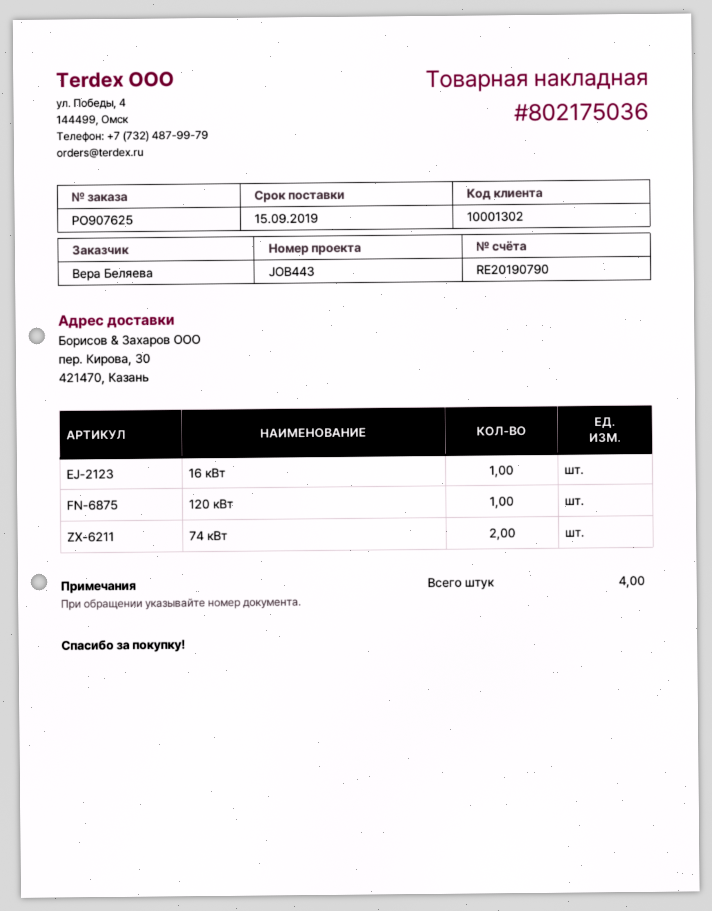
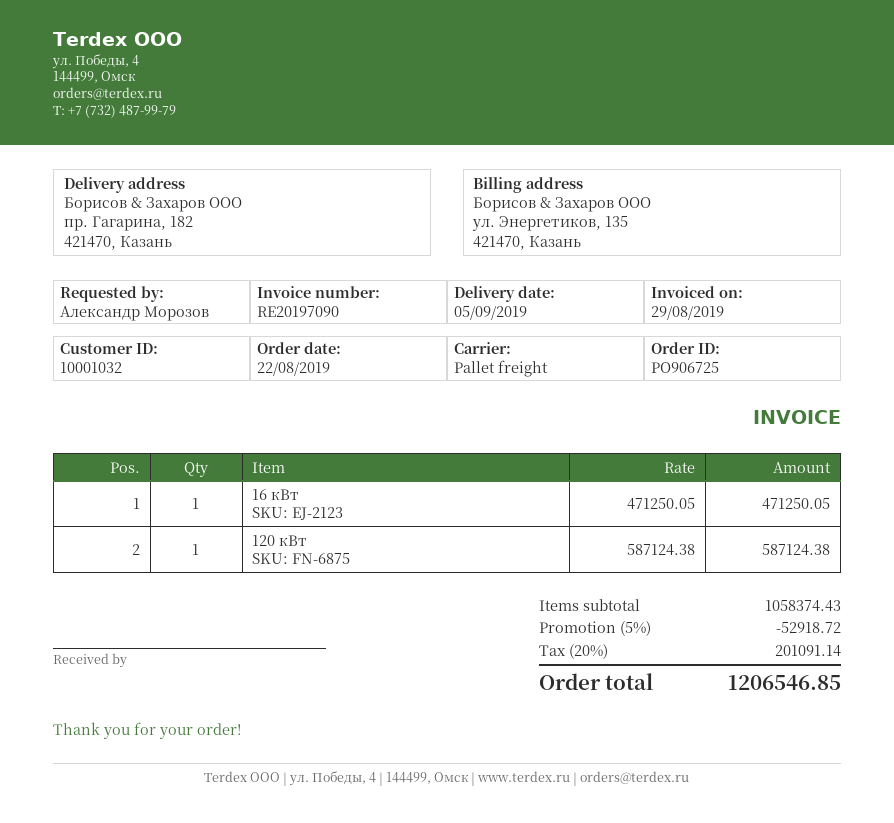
order number: PO907625 -> PO906725
delivery date: 2019-09-15 -> 2019-09-05
invoice number: RE20190790 -> RE20197090
customer number: 10001302 -> 10001032
ordered by: Вера Беляева -> Александр Морозов
ship to: пер. Кирова, 30, 421470, Казань -> пр. Гагарина, 182, 421470, Казань
74 кВт: 2 -> none

